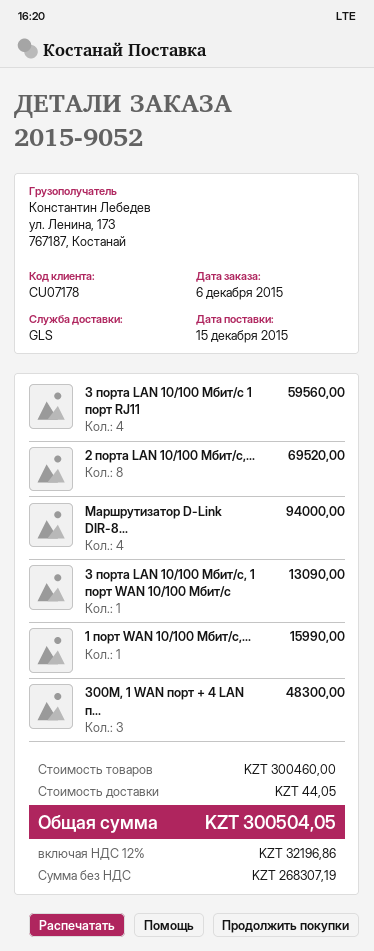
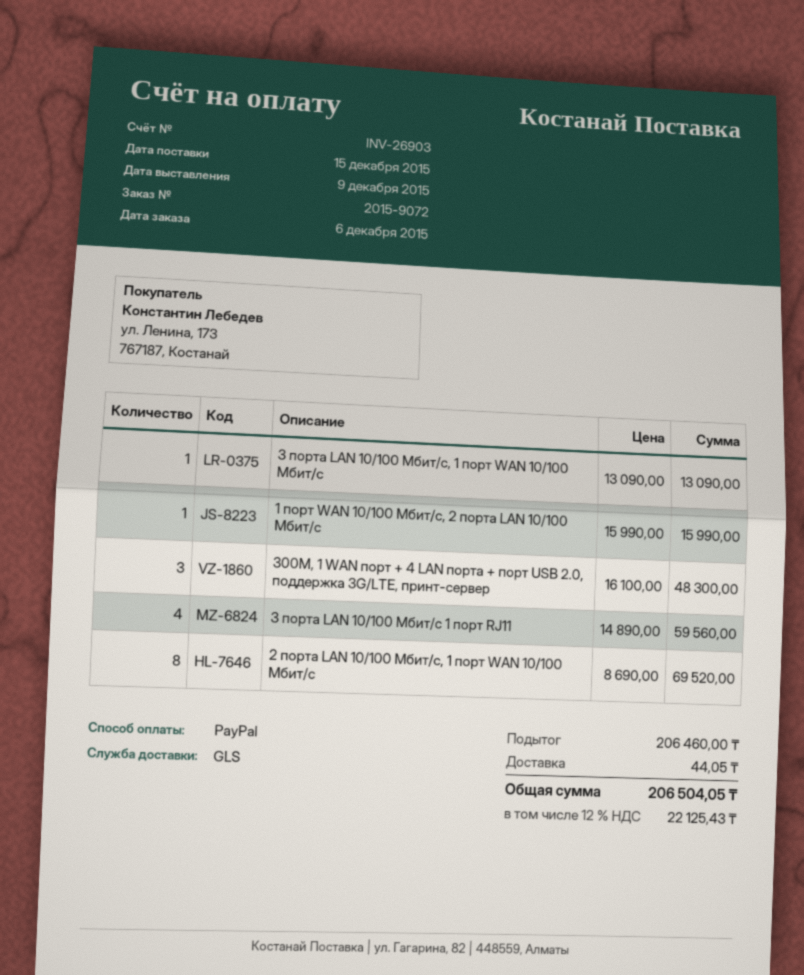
order number: 2015-9052 -> 2015-9072
Маршрутизатор D-Link DIR-8...: 4 for 94000.00 -> none
subtotal: 300460.00 -> 206460.00
tax: 12% = 32196.86 -> 12% = 22125.43
total: 300504.05 -> 206504.05

